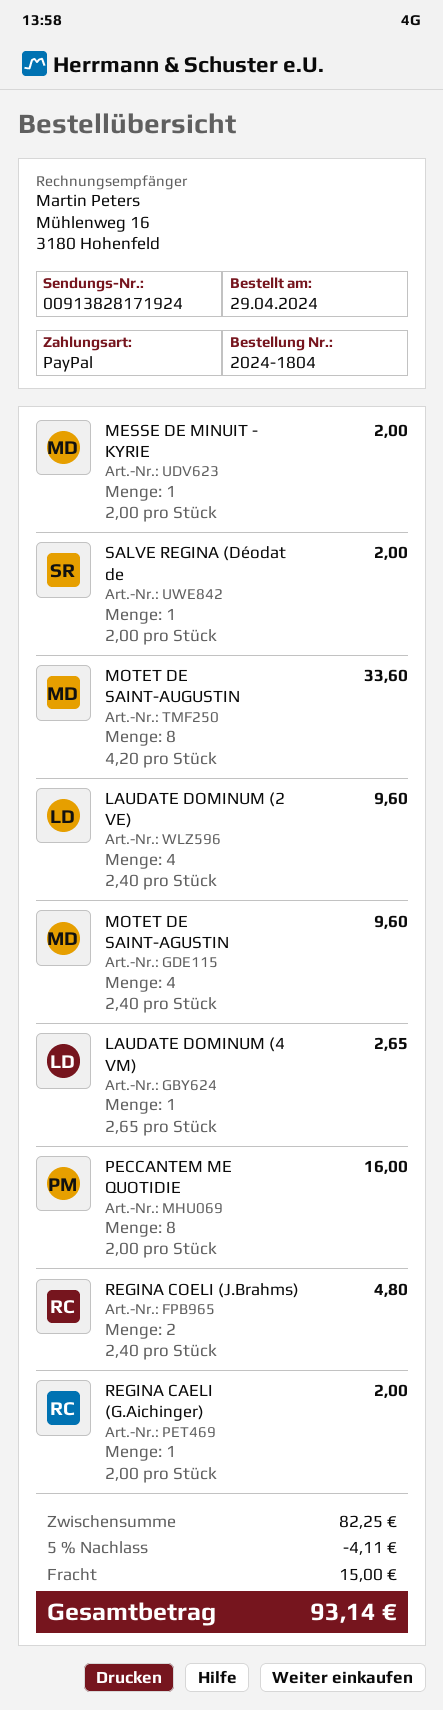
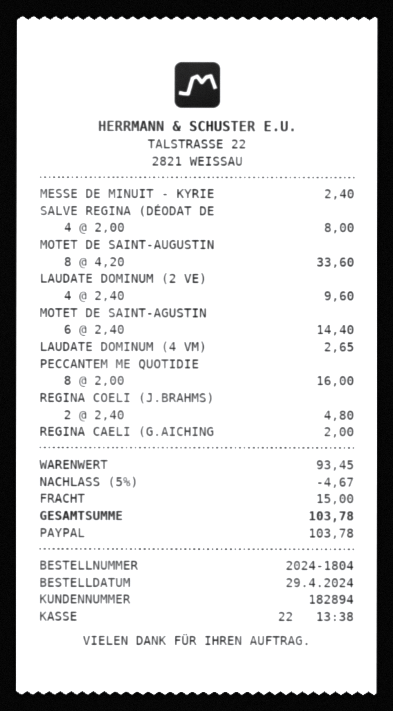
MESSE DE MINUIT - KYRIE: 1 x 2.00 = 2.00 -> 1 x 2.40 = 2.40
SALVE REGINA (Déodat de: 1 x 2.00 = 2.00 -> 4 x 2.00 = 8.00
MOTET DE SAINT-AGUSTIN: 4 x 2.40 = 9.60 -> 6 x 2.40 = 14.40
subtotal: 82.25 -> 93.45
discount: 5% = 4.11 -> 5% = 4.67
total: 93.14 -> 103.78

